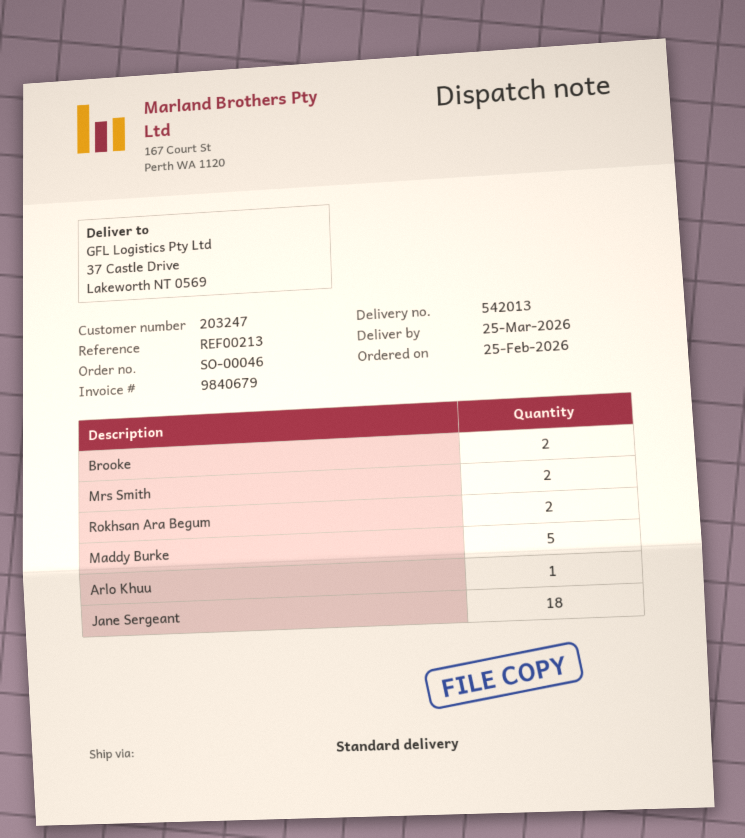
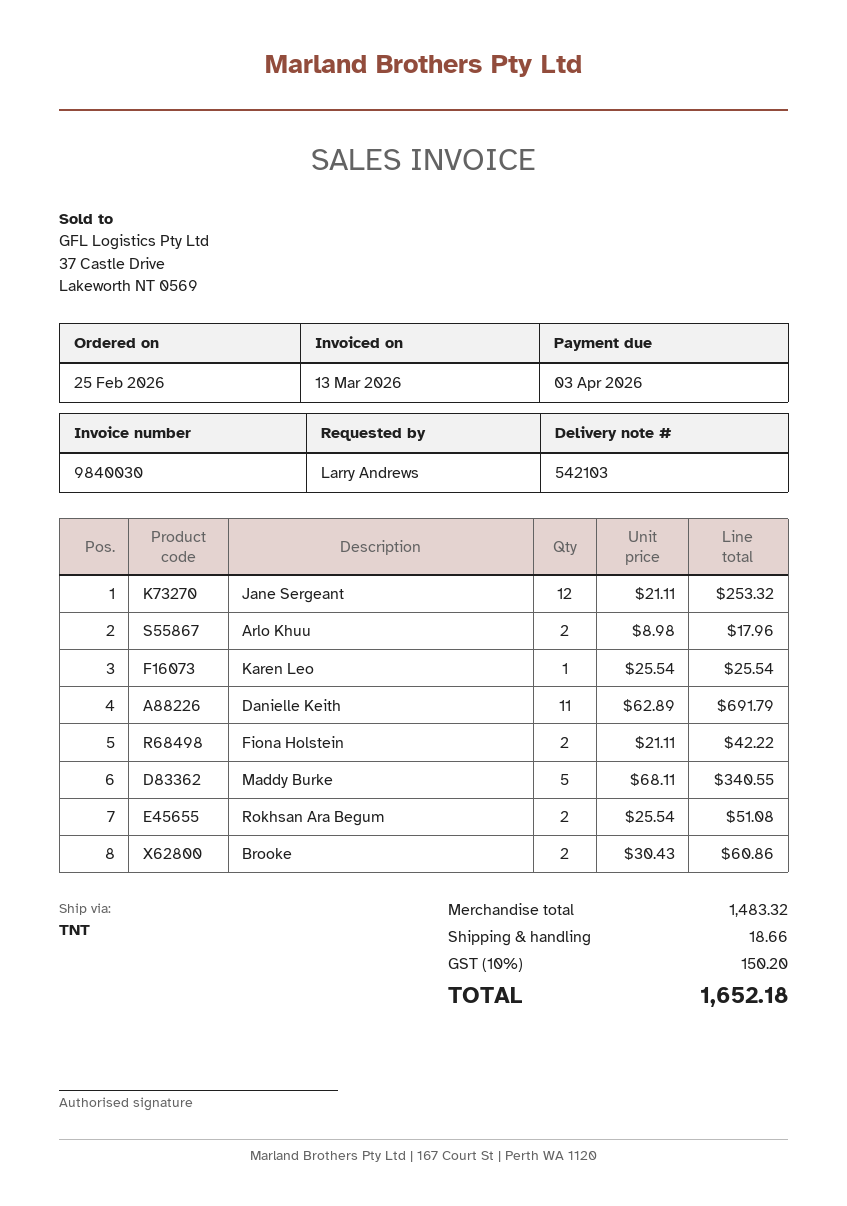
delivery note number: 542013 -> 542103
invoice number: 9840679 -> 9840030
shipping method: standard -> TNT
Mrs Smith: 2 -> none
Arlo Khuu: 1 -> 2
Jane Sergeant: 18 -> 12
Karen Leo: none -> 1
Danielle Keith: none -> 11
Fiona Holstein: none -> 2

